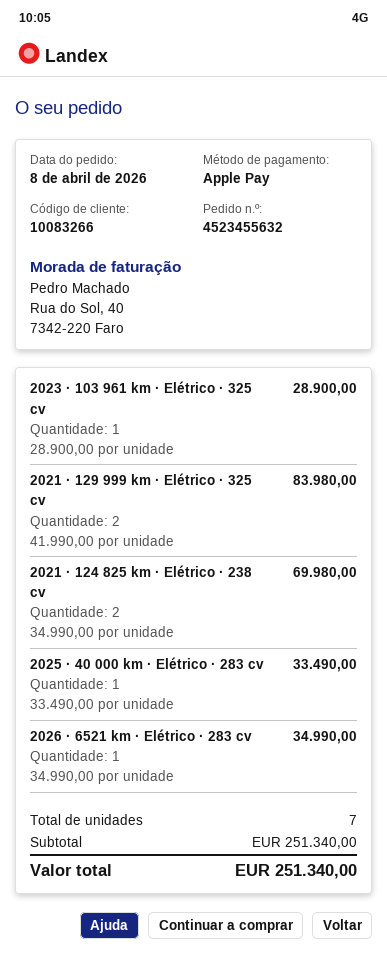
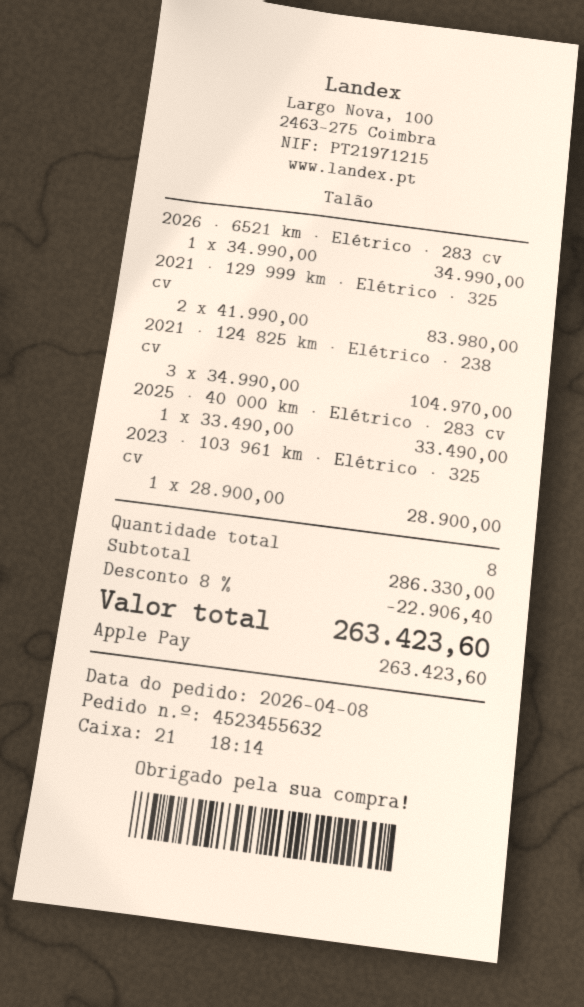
2021 · 124 825 km · Elétrico · 238 cv: 2 x 34990.00 = 69980.00 -> 3 x 34990.00 = 104970.00
total quantity: 7 -> 8
subtotal: 251340.00 -> 286330.00
discount: none -> 8% = 22906.40
total: 251340.00 -> 263423.60

